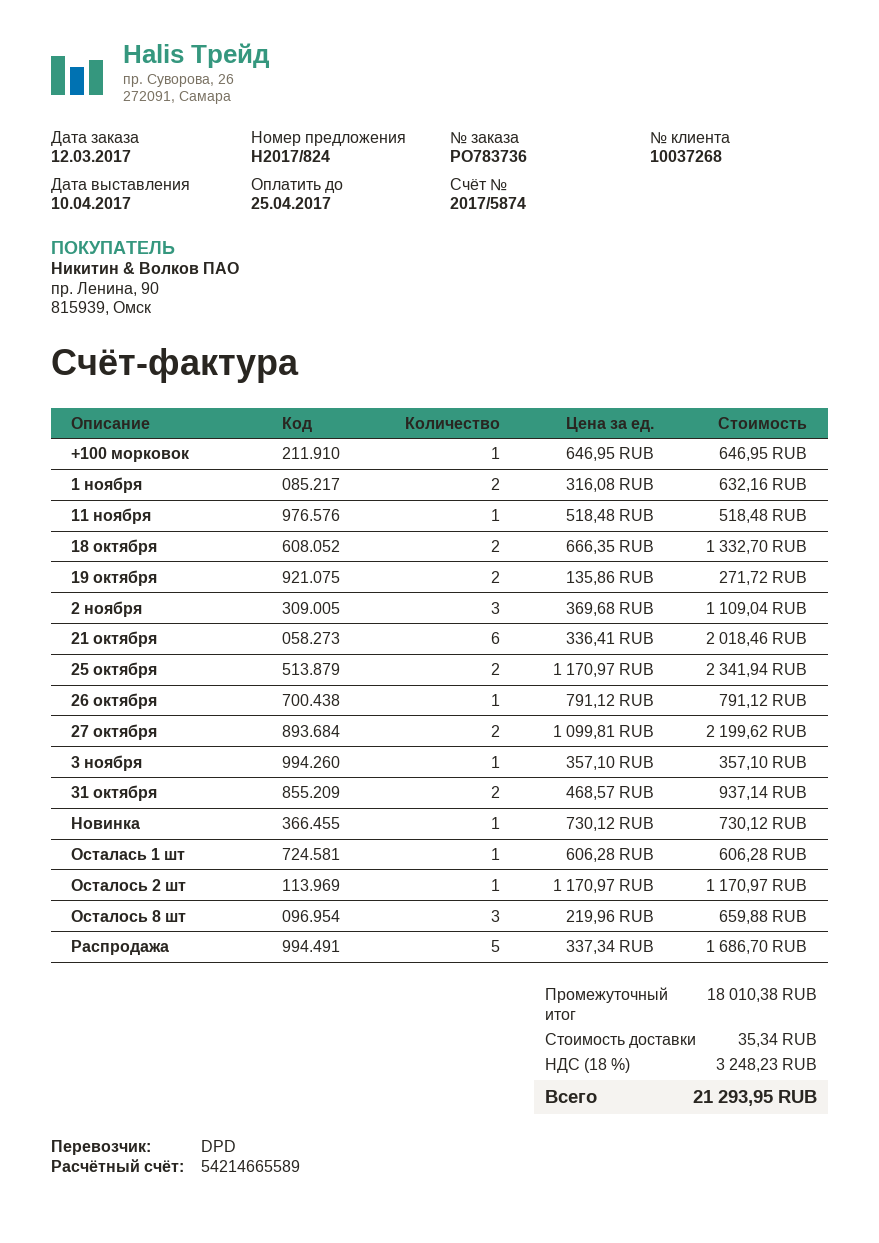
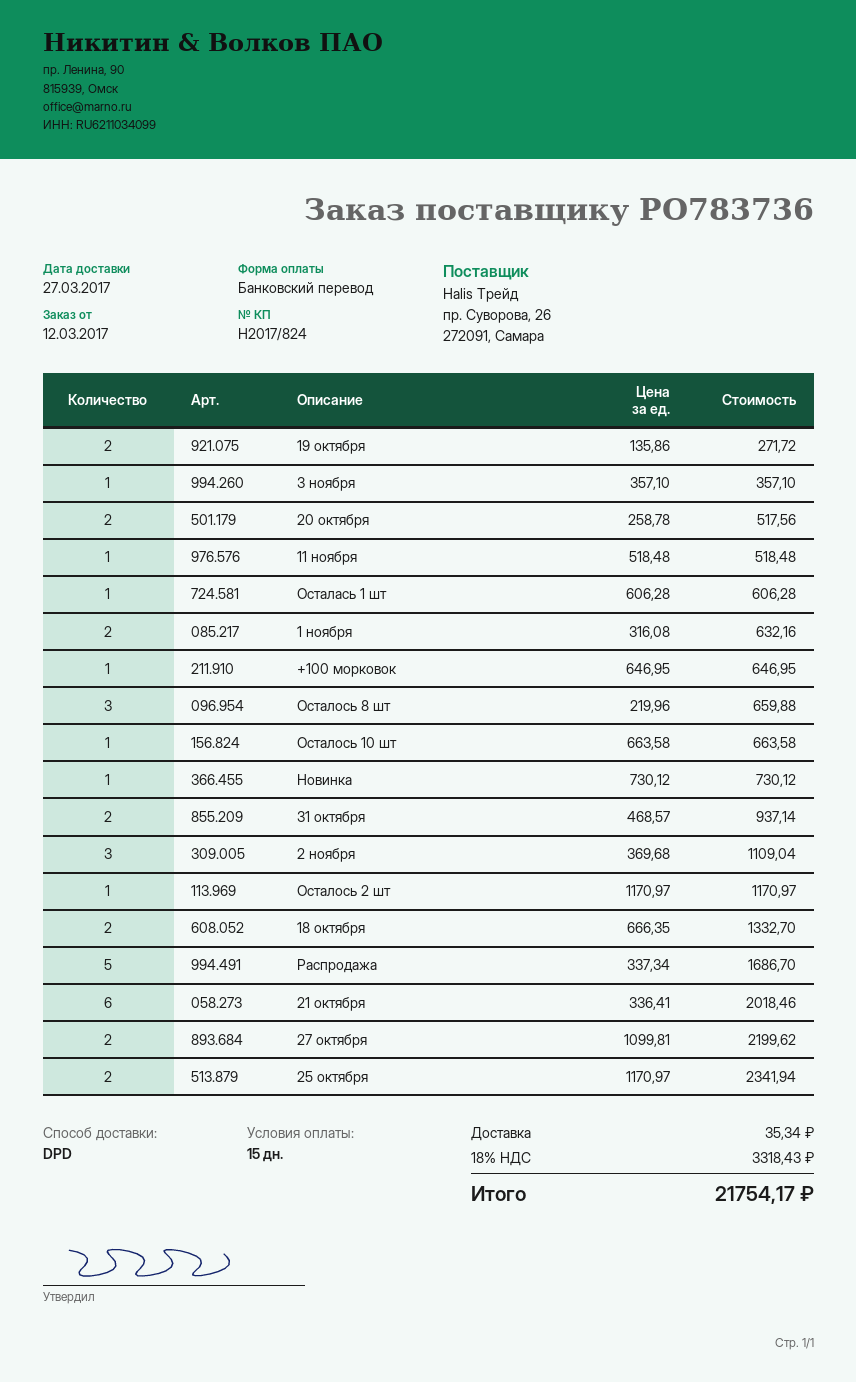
26 октября: 1 x 791.12 = 791.12 -> none
20 октября: none -> 2 x 258.78 = 517.56
Осталось 10 шт: none -> 1 x 663.58 = 663.58
tax: 18% = 3248.23 -> 18% = 3318.43
total: 21293.95 -> 21754.17

